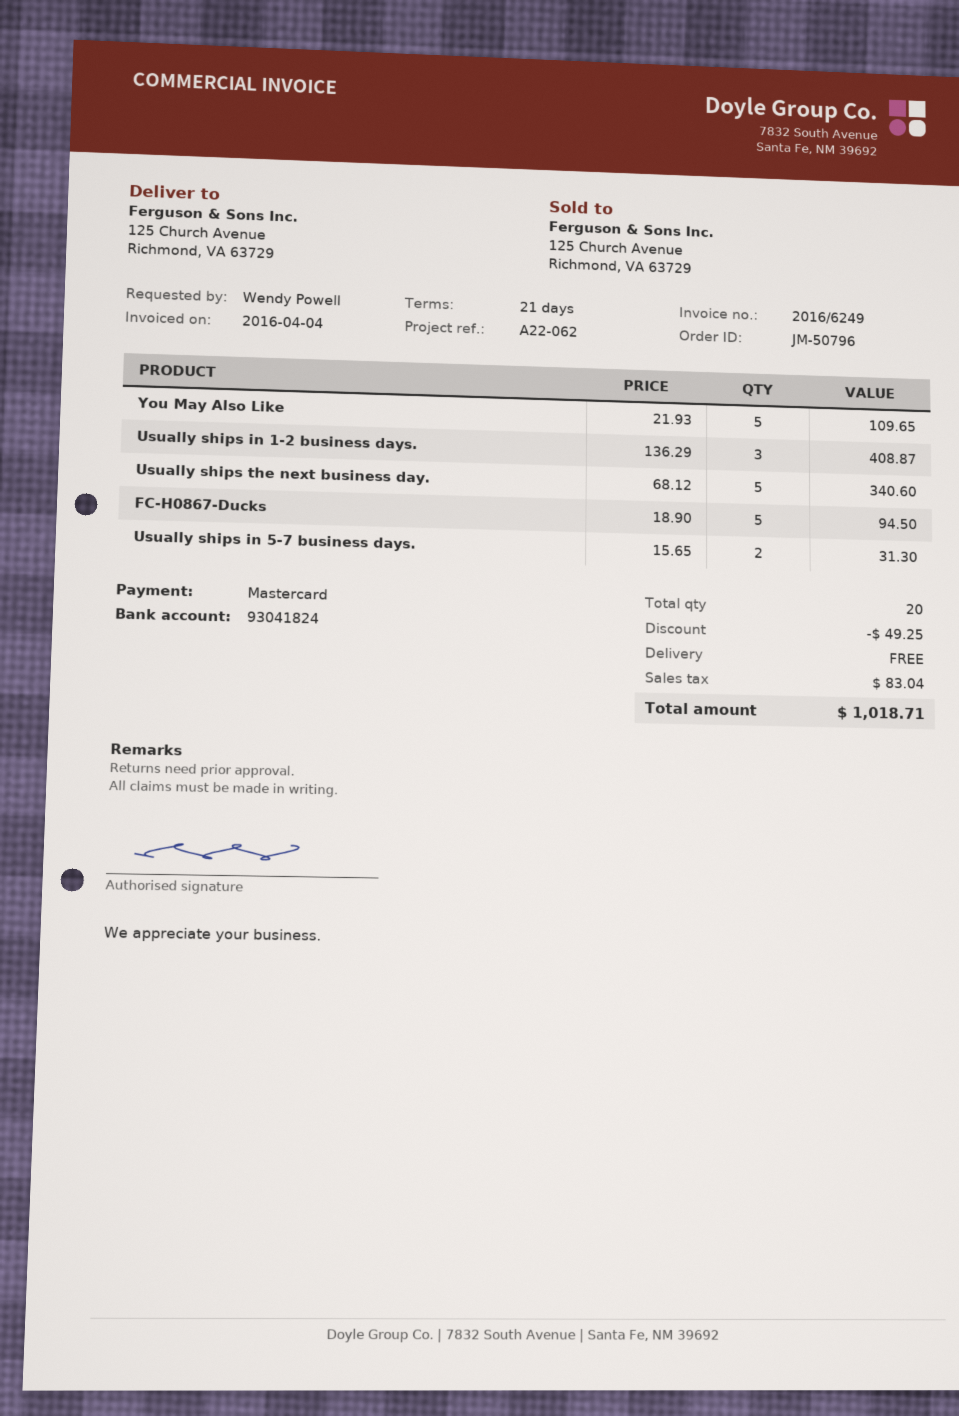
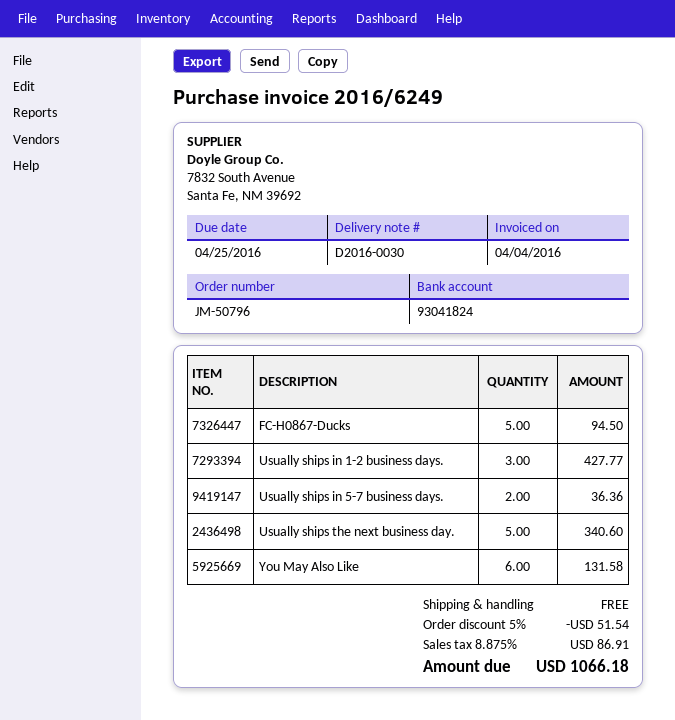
You May Also Like: 5 for 109.65 -> 6 for 131.58
Usually ships in 1-2 business days.: 3 for 408.87 -> 3 for 427.77
Usually ships in 5-7 business days.: 2 for 31.30 -> 2 for 36.36
discount: 49.25 -> 51.54
tax: 83.04 -> 86.91
total: 1018.71 -> 1066.18

